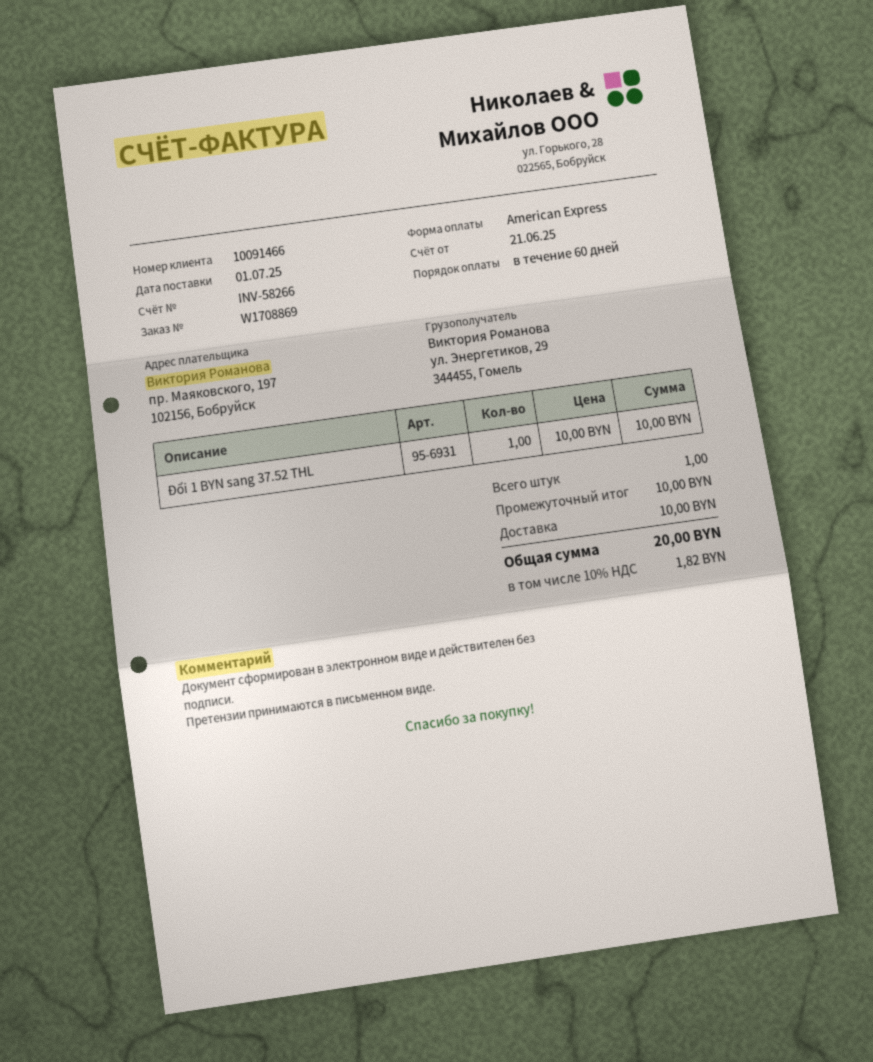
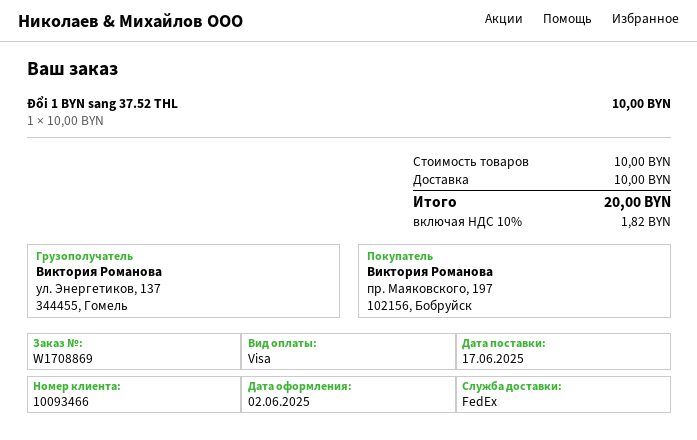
delivery date: 2025-07-01 -> 2025-06-17
customer number: 10091466 -> 10093466
payment method: American Express -> Visa
ship to: ул. Энергетиков, 29, 344455, Гомель -> ул. Энергетиков, 137, 344455, Гомель

